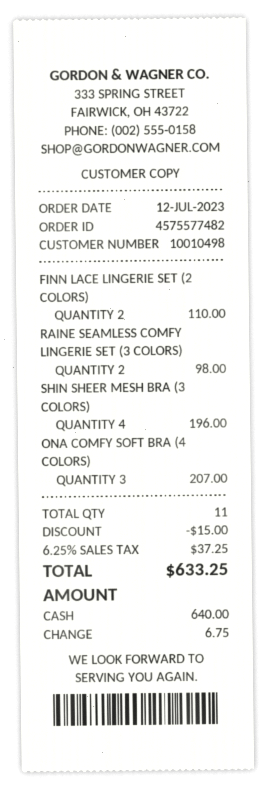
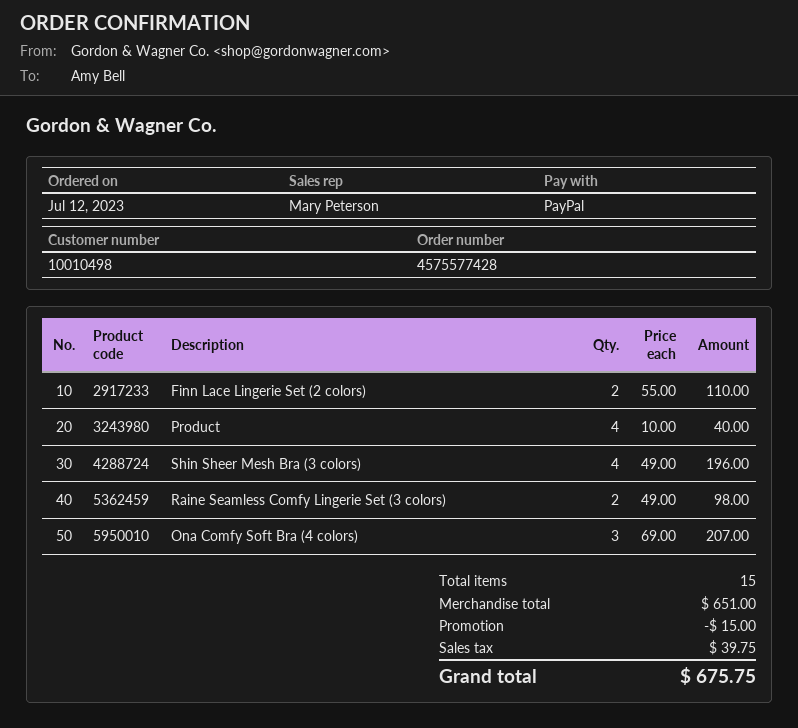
order number: 4575577482 -> 4575577428
payment method: cash -> PayPal
Product: none -> 4 for 40.00
total quantity: 11 -> 15
tax: 37.25 -> 39.75
total: 633.25 -> 675.75

